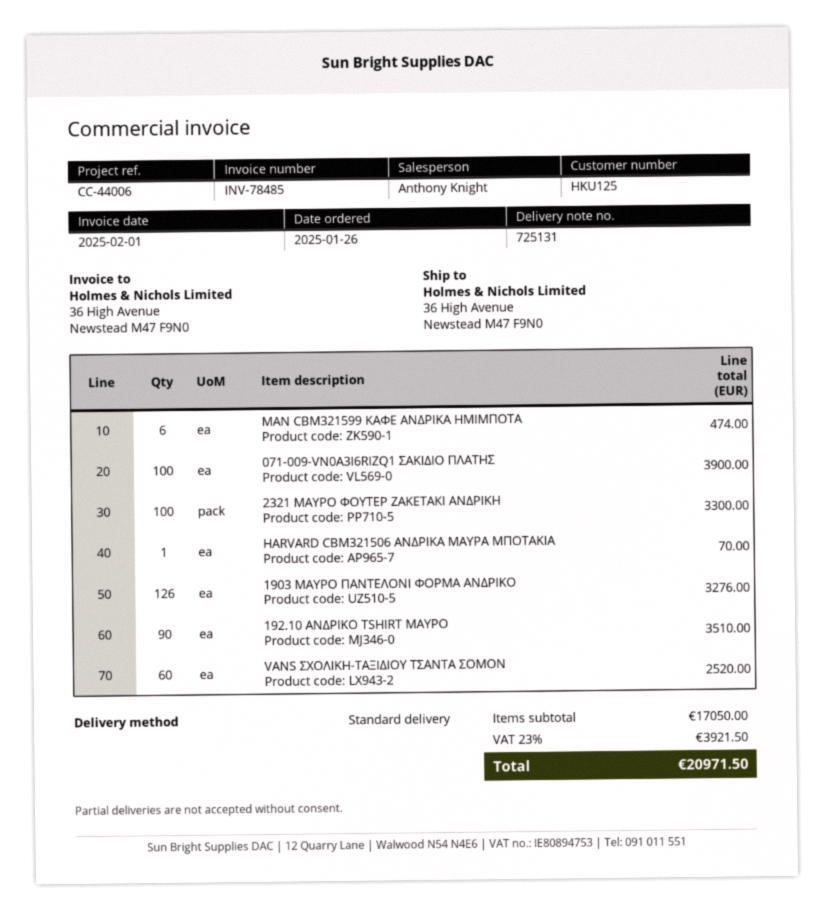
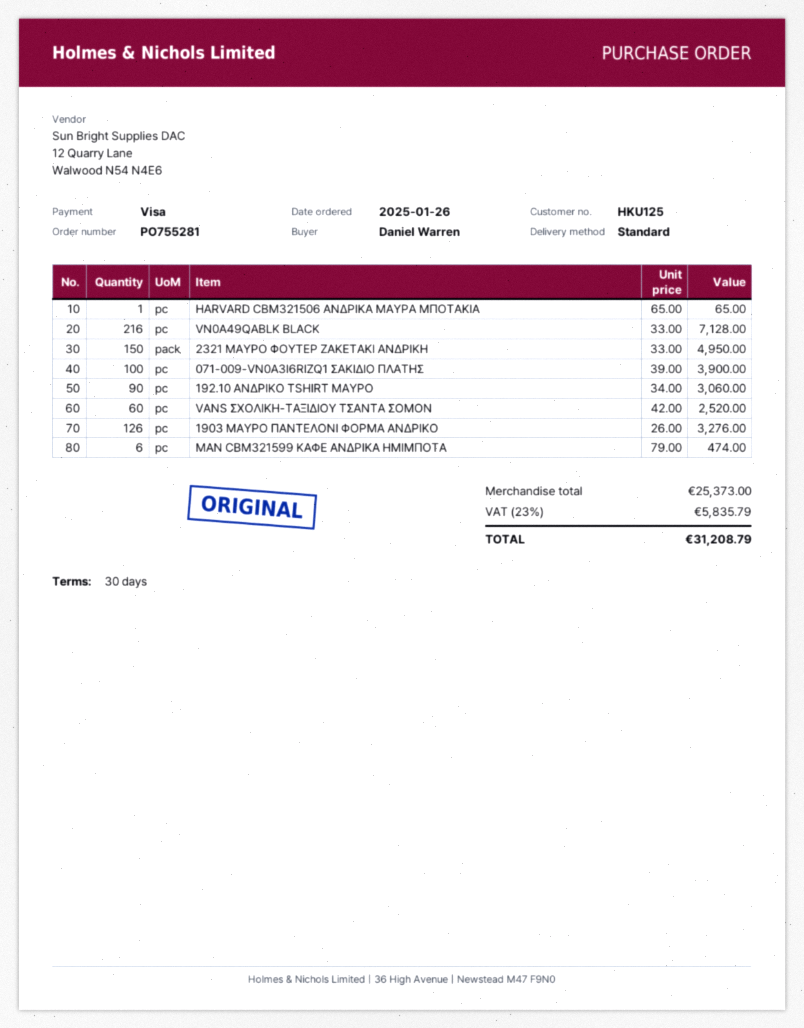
2321 ΜΑΥΡΟ ΦΟΥΤΕΡ ΖΑΚΕΤΑΚΙ ΑΝΔΡΙΚΗ: 100 for 3300.00 -> 150 for 4950.00
HARVARD CBM321506 ΑΝΔΡΙΚΑ ΜΑΥΡΑ ΜΠΟΤΑΚΙΑ: 1 for 70.00 -> 1 for 65.00
192.10 ΑΝΔΡΙΚΟ TSHIRT ΜΑΥΡΟ: 90 for 3510.00 -> 90 for 3060.00
VN0A49QABLK BLACK: none -> 216 for 7128.00
subtotal: 17050.00 -> 25373.00
tax: 23% = 3921.50 -> 23% = 5835.79
total: 20971.50 -> 31208.79

